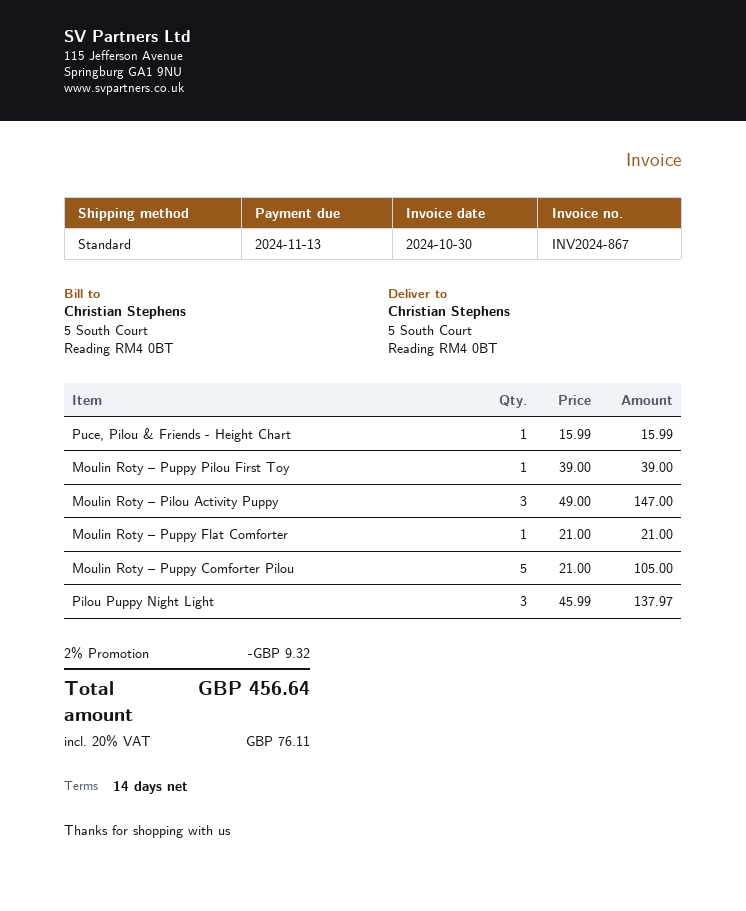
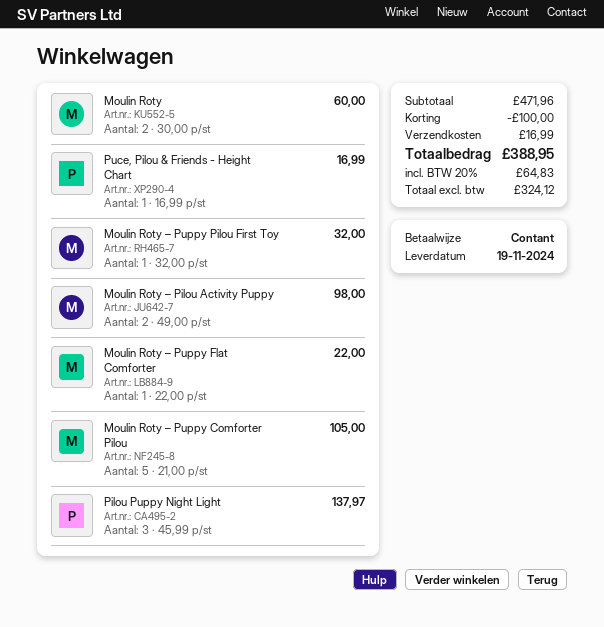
Puce, Pilou & Friends - Height Chart: 1 x 15.99 = 15.99 -> 1 x 16.99 = 16.99
Moulin Roty – Puppy Pilou First Toy: 1 x 39.00 = 39.00 -> 1 x 32.00 = 32.00
Moulin Roty – Pilou Activity Puppy: 3 x 49.00 = 147.00 -> 2 x 49.00 = 98.00
Moulin Roty – Puppy Flat Comforter: 1 x 21.00 = 21.00 -> 1 x 22.00 = 22.00
Moulin Roty: none -> 2 x 30.00 = 60.00
discount: 9.32 -> 100.00
shipping: none -> 16.99
tax: 20% = 76.11 -> 20% = 64.83
total: 456.64 -> 388.95

